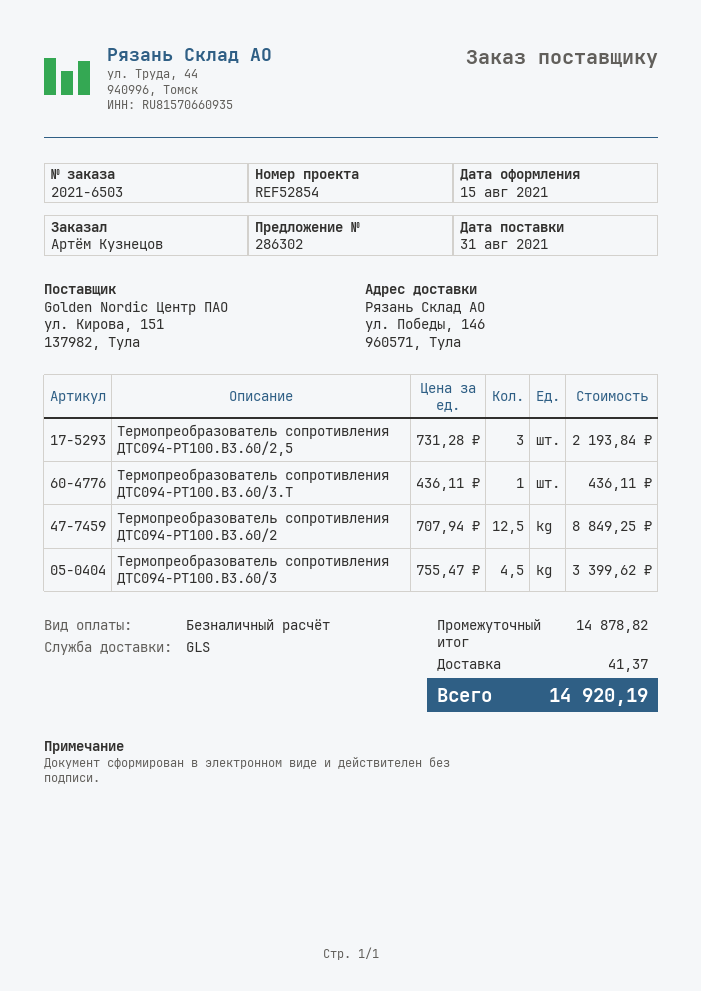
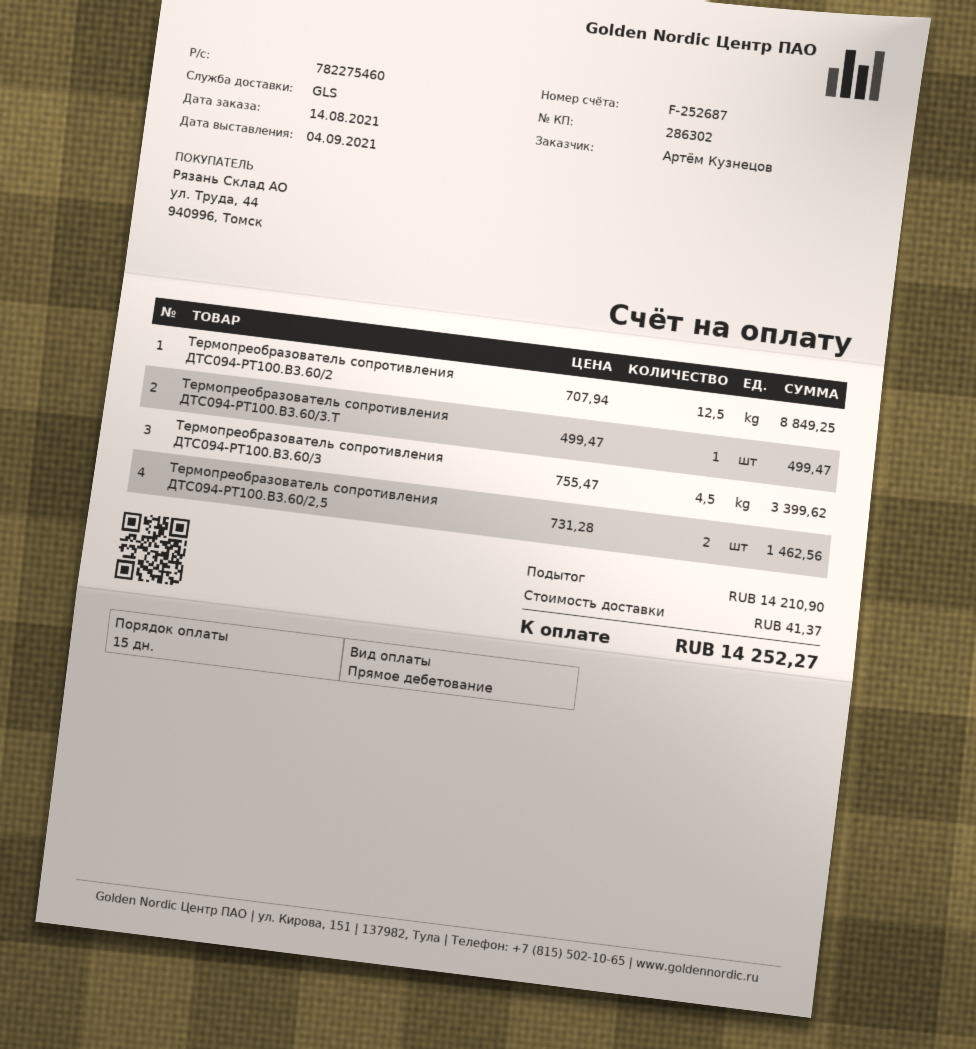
order date: 2021-08-15 -> 2021-08-14
payment method: bank transfer -> direct debit
Термопреобразователь сопротивления ДТС094-РТ100.В3.60/2,5: 3 x 731.28 = 2193.84 -> 2 x 731.28 = 1462.56
Термопреобразователь сопротивления ДТС094-РТ100.В3.60/3.Т: 1 x 436.11 = 436.11 -> 1 x 499.47 = 499.47
subtotal: 14878.82 -> 14210.90
total: 14920.19 -> 14252.27

